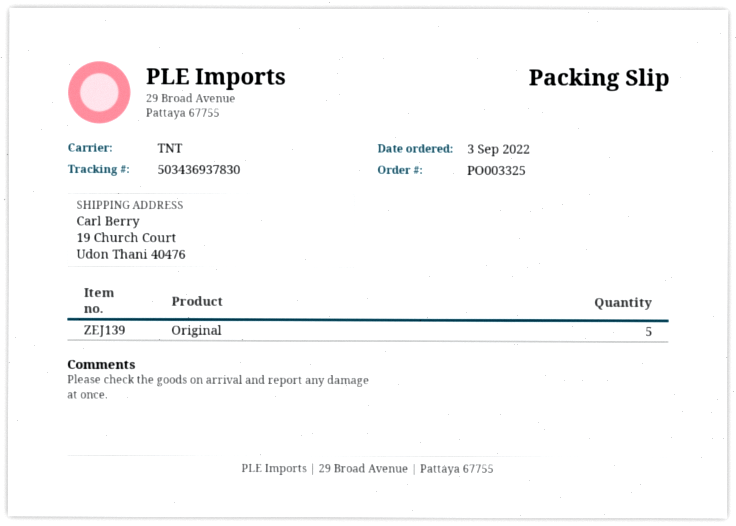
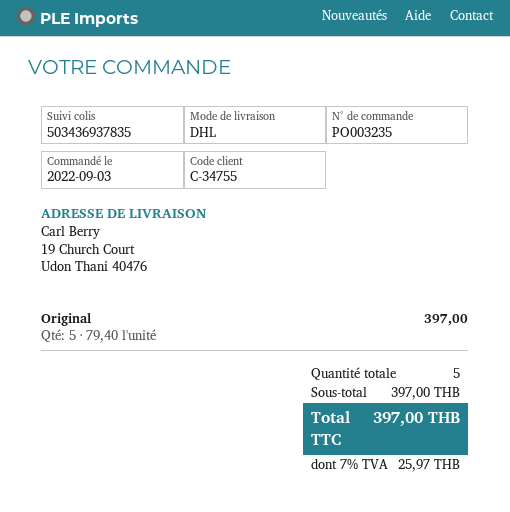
order number: PO003325 -> PO003235
shipping method: TNT -> DHL
tracking number: 503436937830 -> 503436937835

